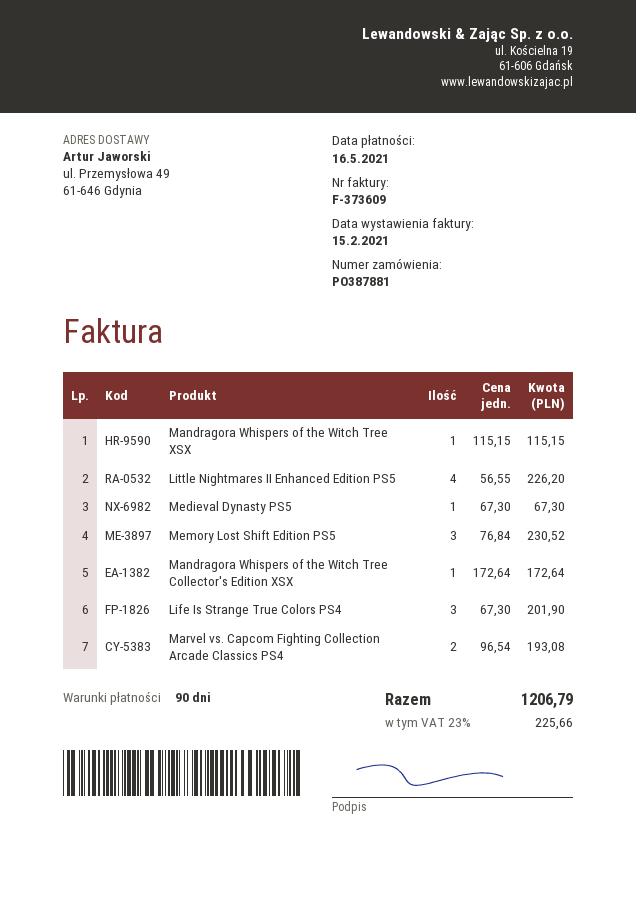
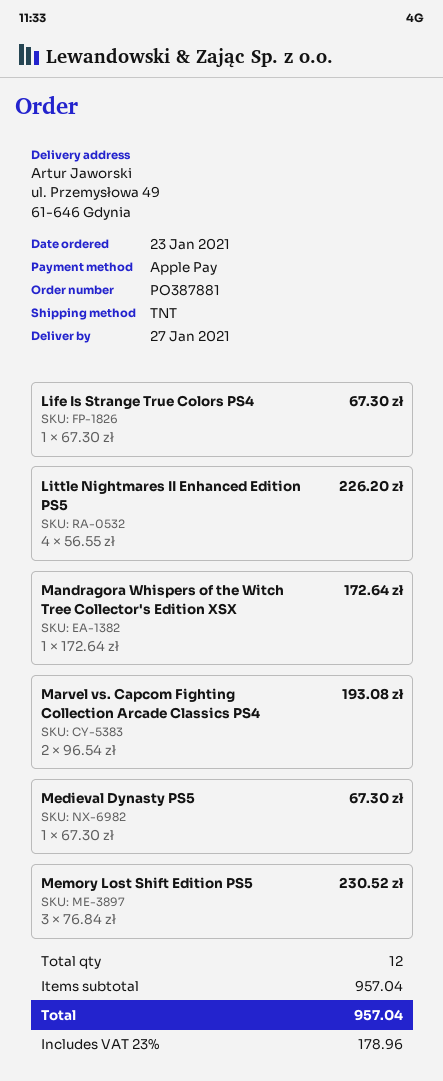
Mandragora Whispers of the Witch Tree XSX: 1 x 115.15 = 115.15 -> none
Life Is Strange True Colors PS4: 3 x 67.30 = 201.90 -> 1 x 67.30 = 67.30
tax: 23% = 225.66 -> 23% = 178.96
total: 1206.79 -> 957.04

